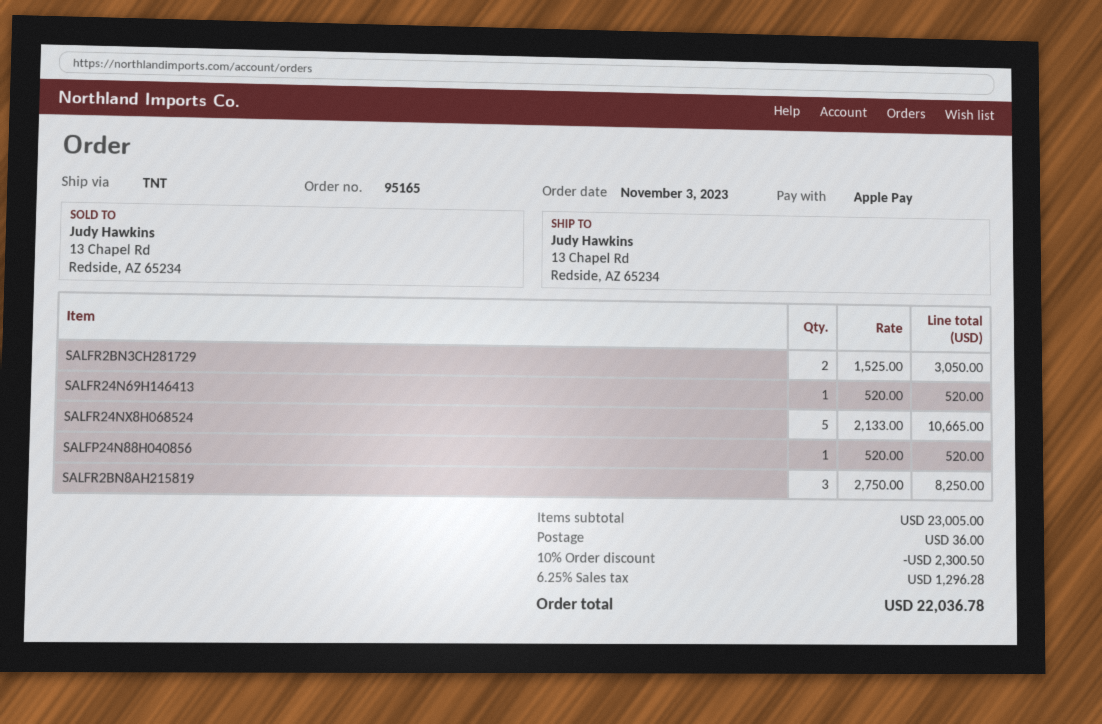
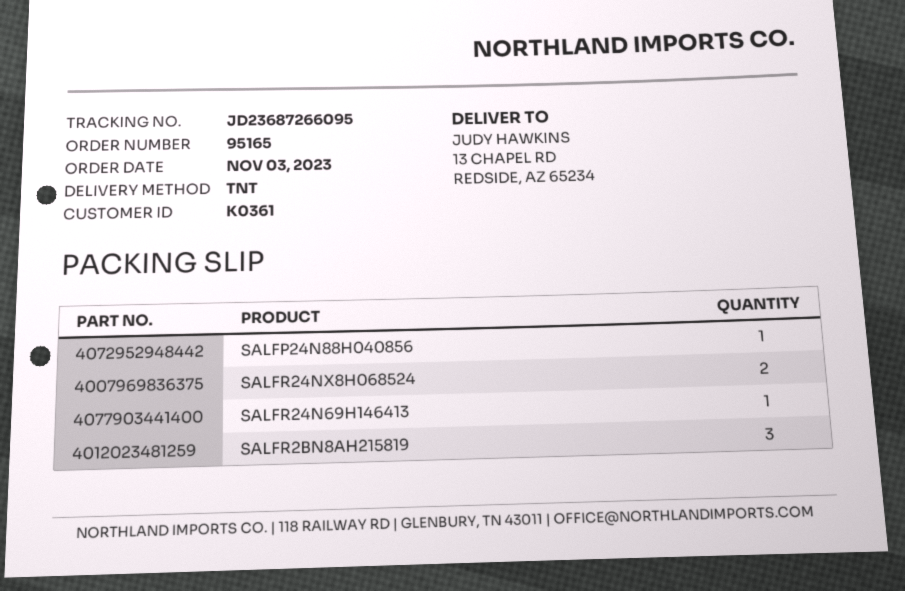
SALFR2BN3CH281729: 2 -> none
SALFR24NX8H068524: 5 -> 2

